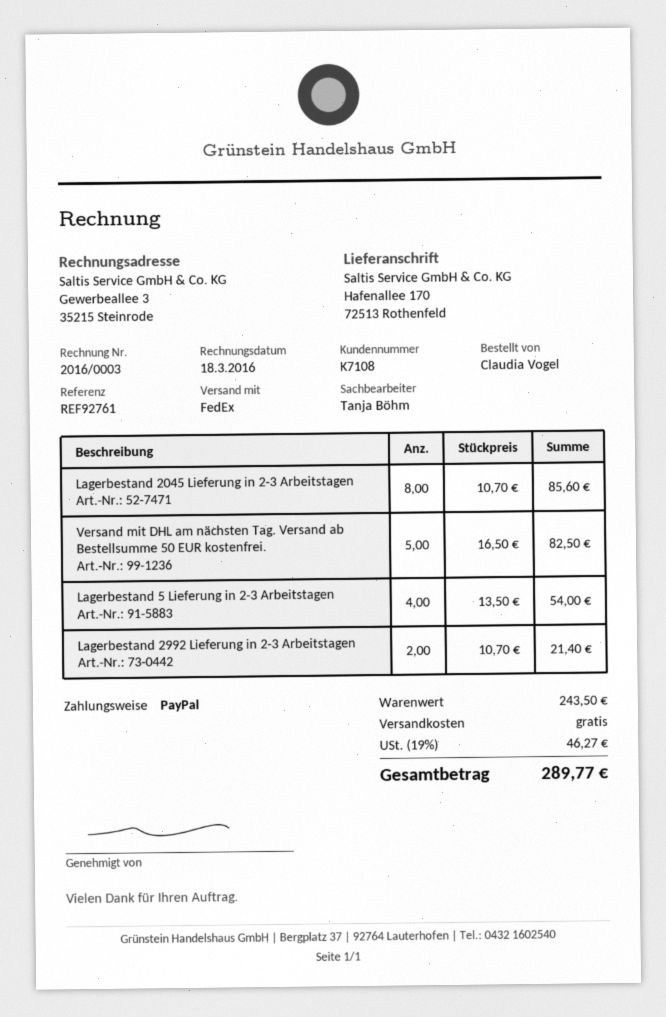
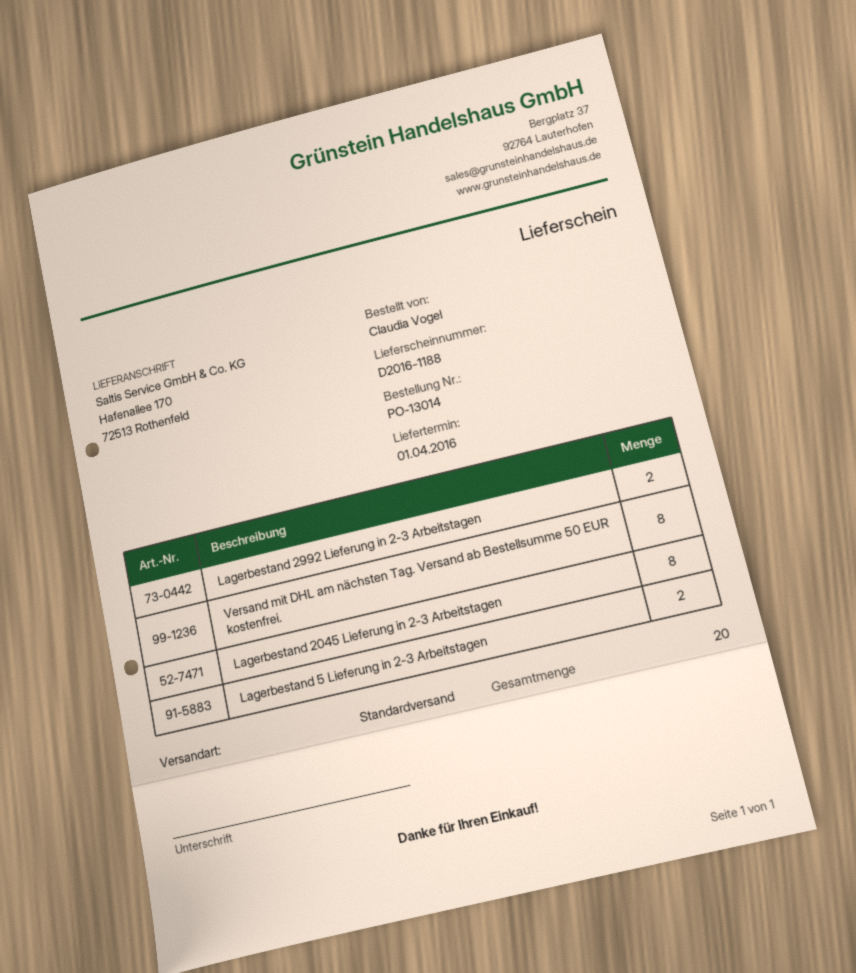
shipping method: FedEx -> standard
Versand mit DHL am nächsten Tag. Versand ab Bestellsumme 50 EUR kostenfrei.: 5 -> 8
Lagerbestand 5 Lieferung in 2-3 Arbeitstagen: 4 -> 2

